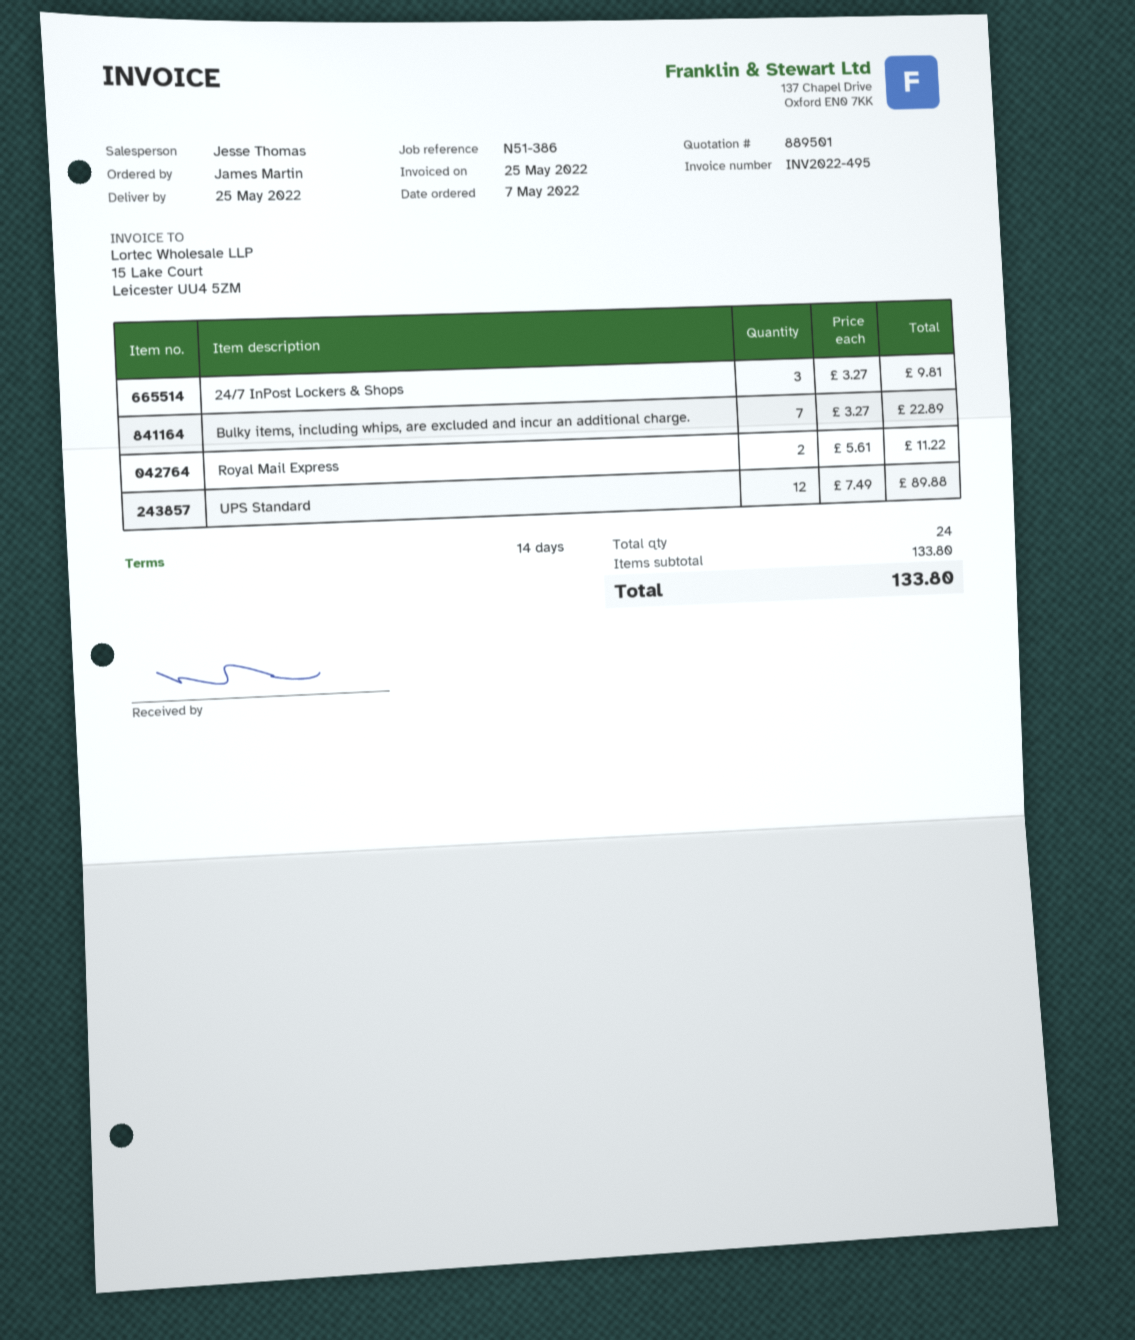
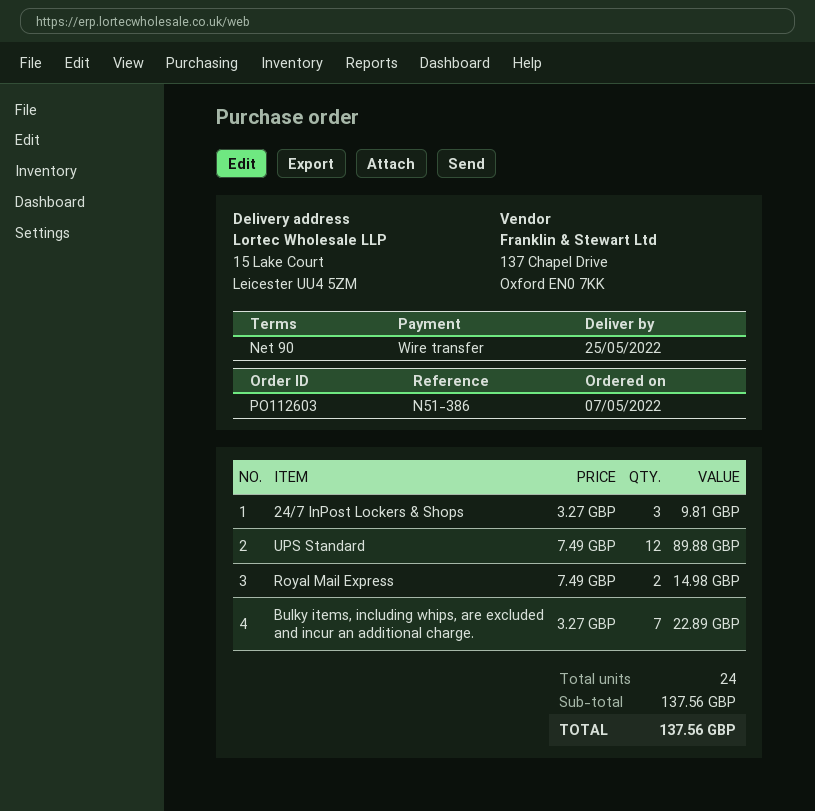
payment terms: 14 days -> 90 days
Royal Mail Express: 2 x 5.61 = 11.22 -> 2 x 7.49 = 14.98
subtotal: 133.80 -> 137.56
total: 133.80 -> 137.56

